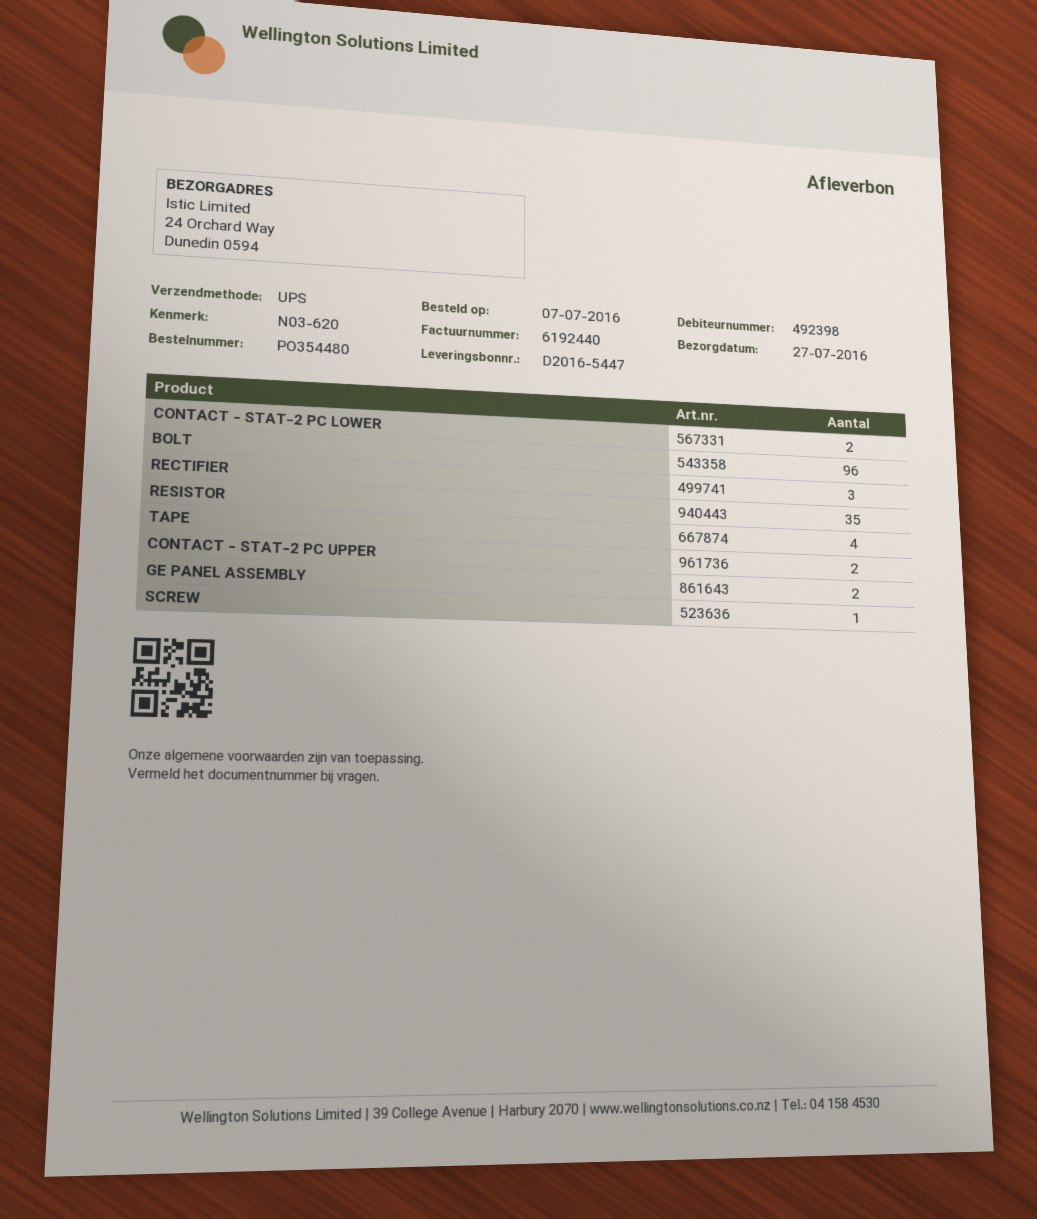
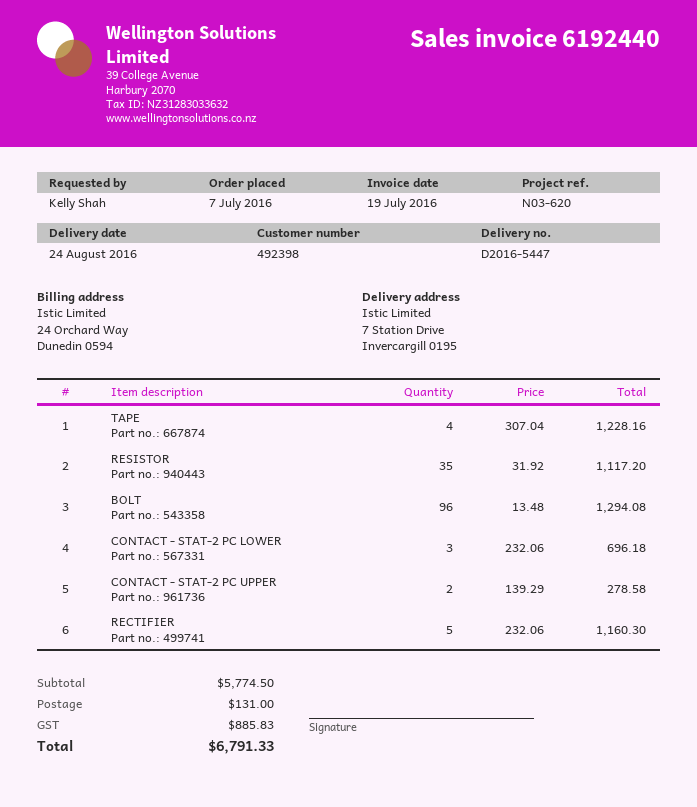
delivery date: 2016-07-27 -> 2016-08-24
ship to: 24 Orchard Way, Dunedin 0594 -> 7 Station Drive, Invercargill 0195
CONTACT - STAT-2 PC LOWER: 2 -> 3
RECTIFIER: 3 -> 5
GE PANEL ASSEMBLY: 2 -> none
SCREW: 1 -> none

